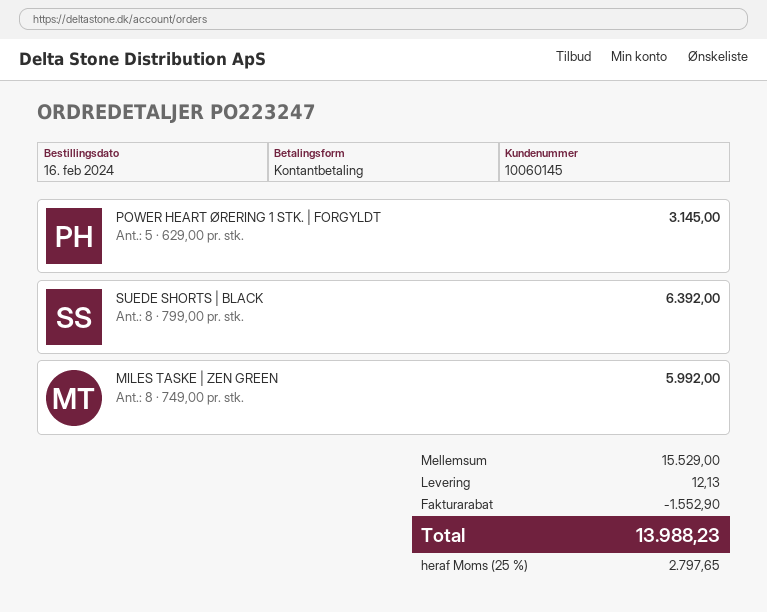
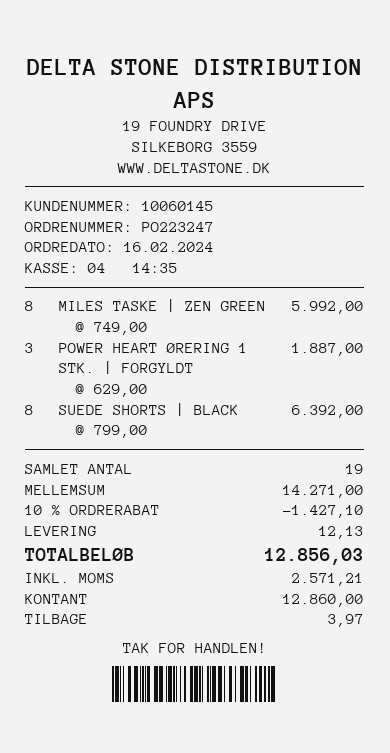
POWER HEART ØRERING 1 STK. | FORGYLDT: 5 x 629.00 = 3145.00 -> 3 x 629.00 = 1887.00
subtotal: 15529.00 -> 14271.00
discount: 1552.90 -> 1427.10
tax: 2797.65 -> 2571.21
total: 13988.23 -> 12856.03

